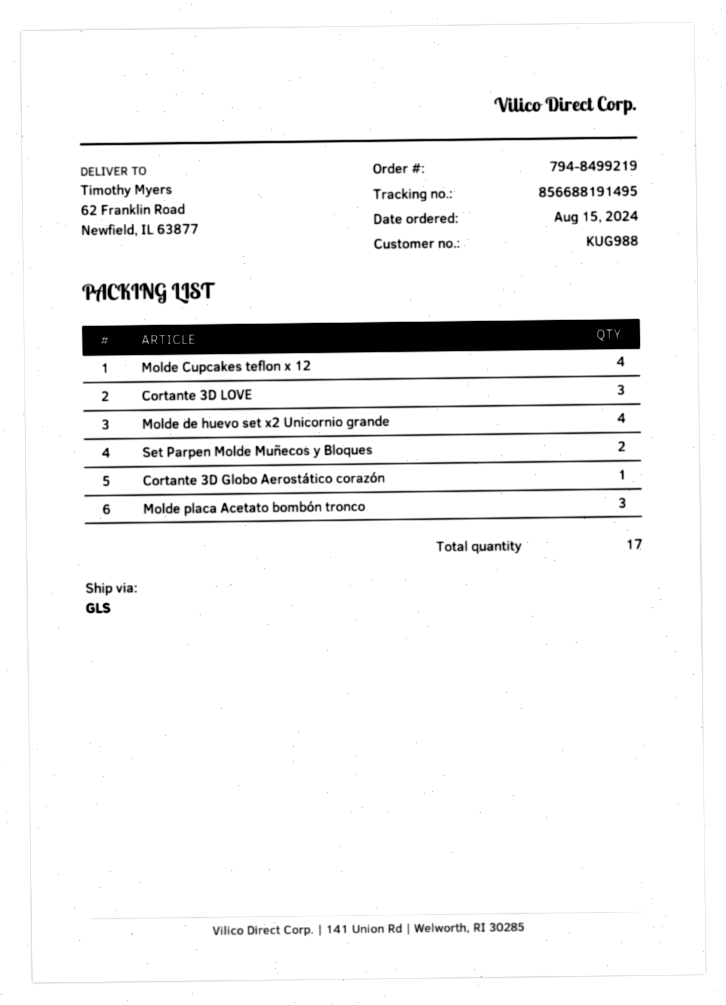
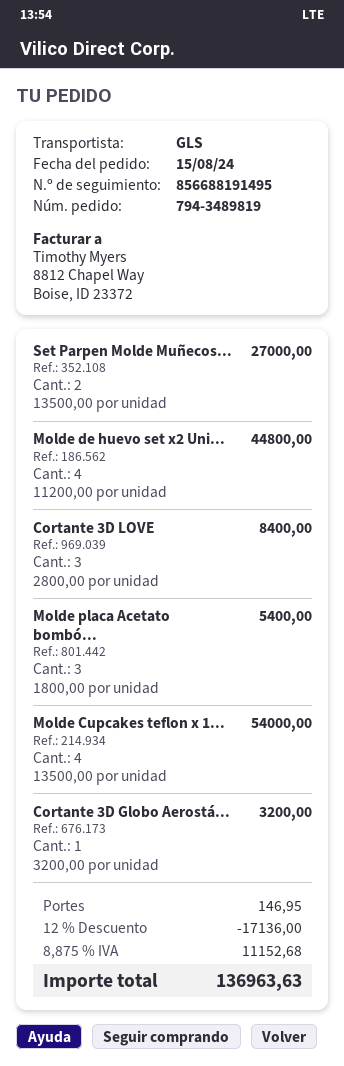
order number: 794-8499219 -> 794-3489819

